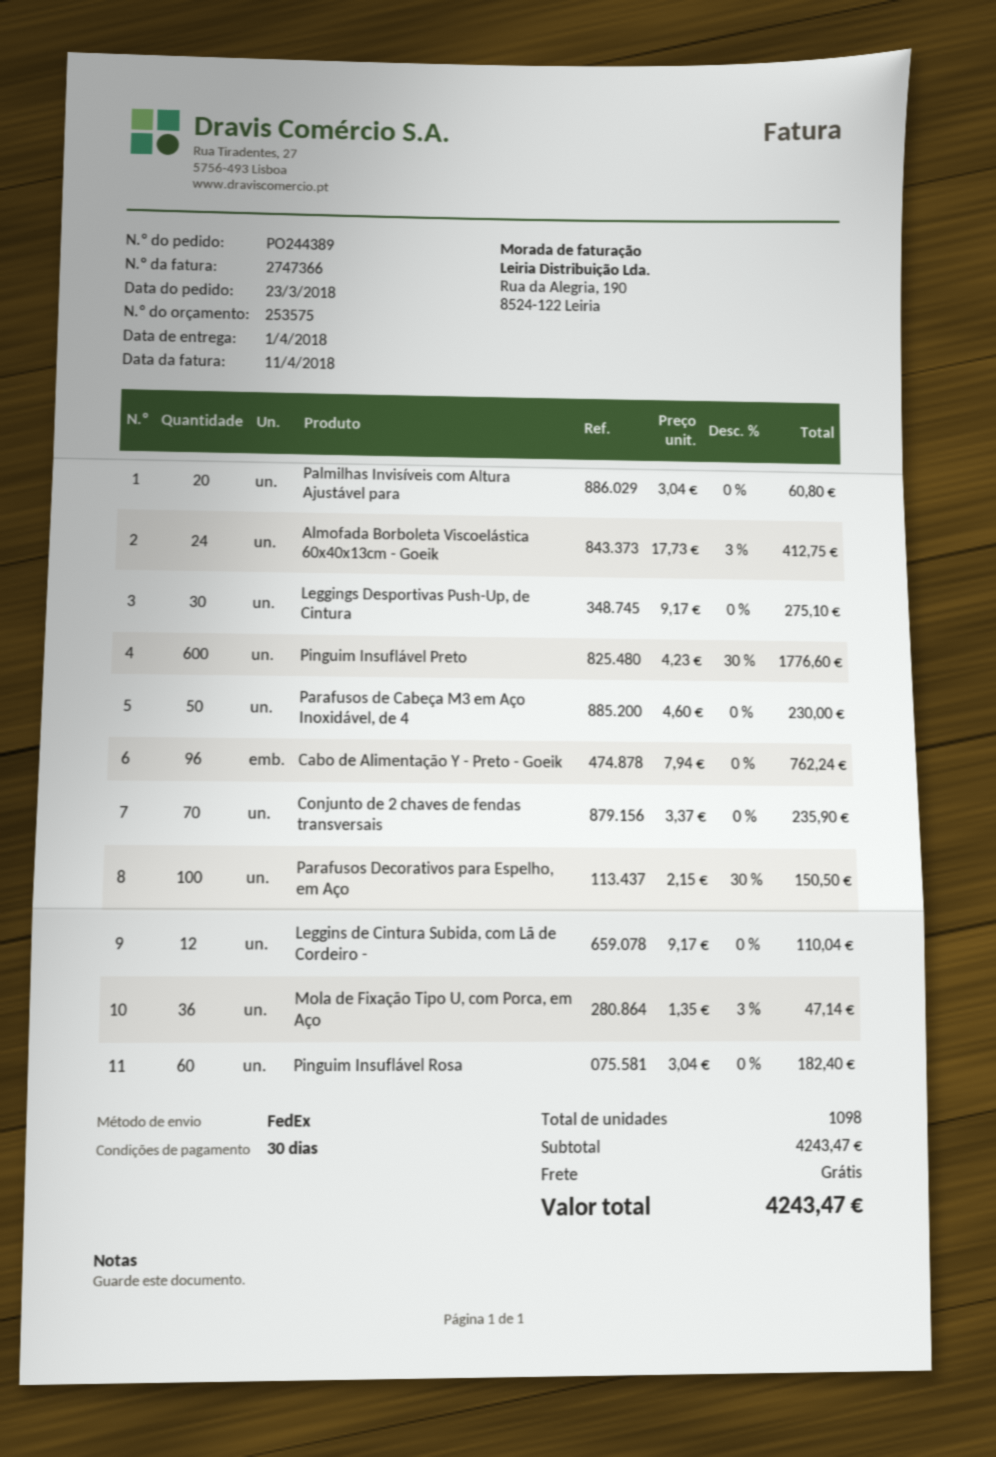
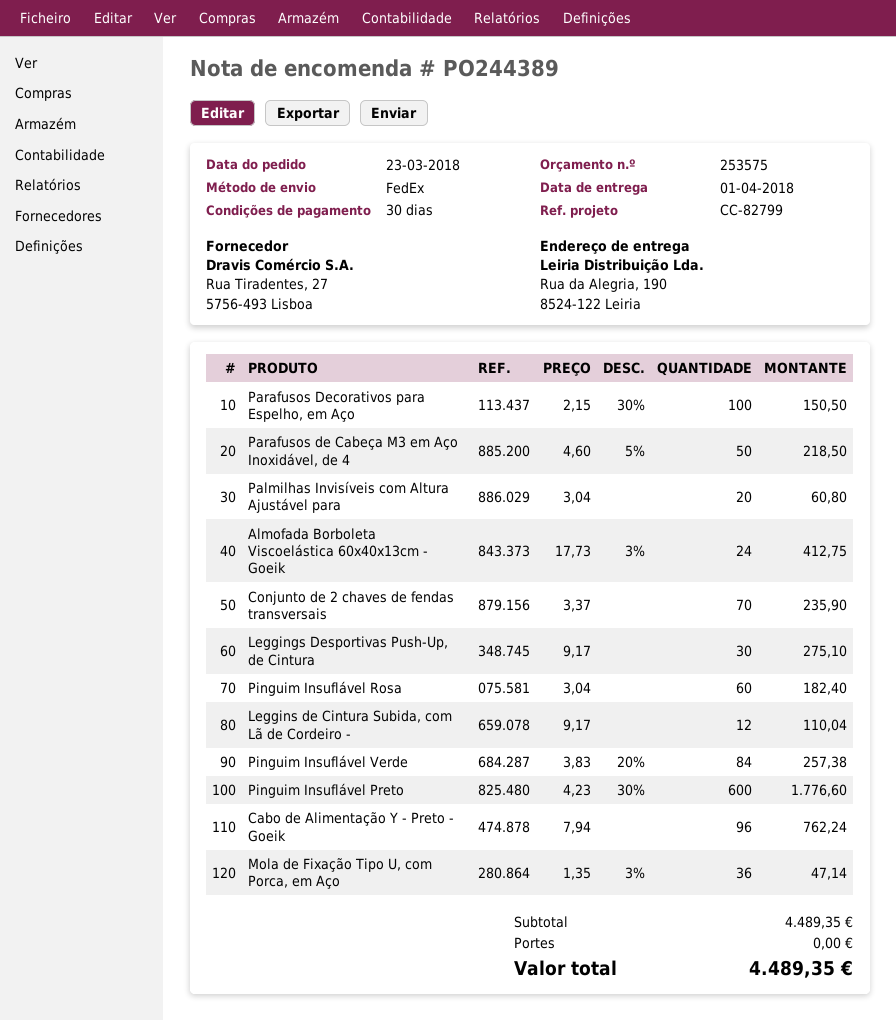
Parafusos de Cabeça M3 em Aço Inoxidável, de 4: 50 x 4.60 = 230.00 -> 50 x 4.60 - 5% = 218.50
Pinguim Insuflável Verde: none -> 84 x 3.83 - 20% = 257.38
subtotal: 4243.47 -> 4489.35
total: 4243.47 -> 4489.35

